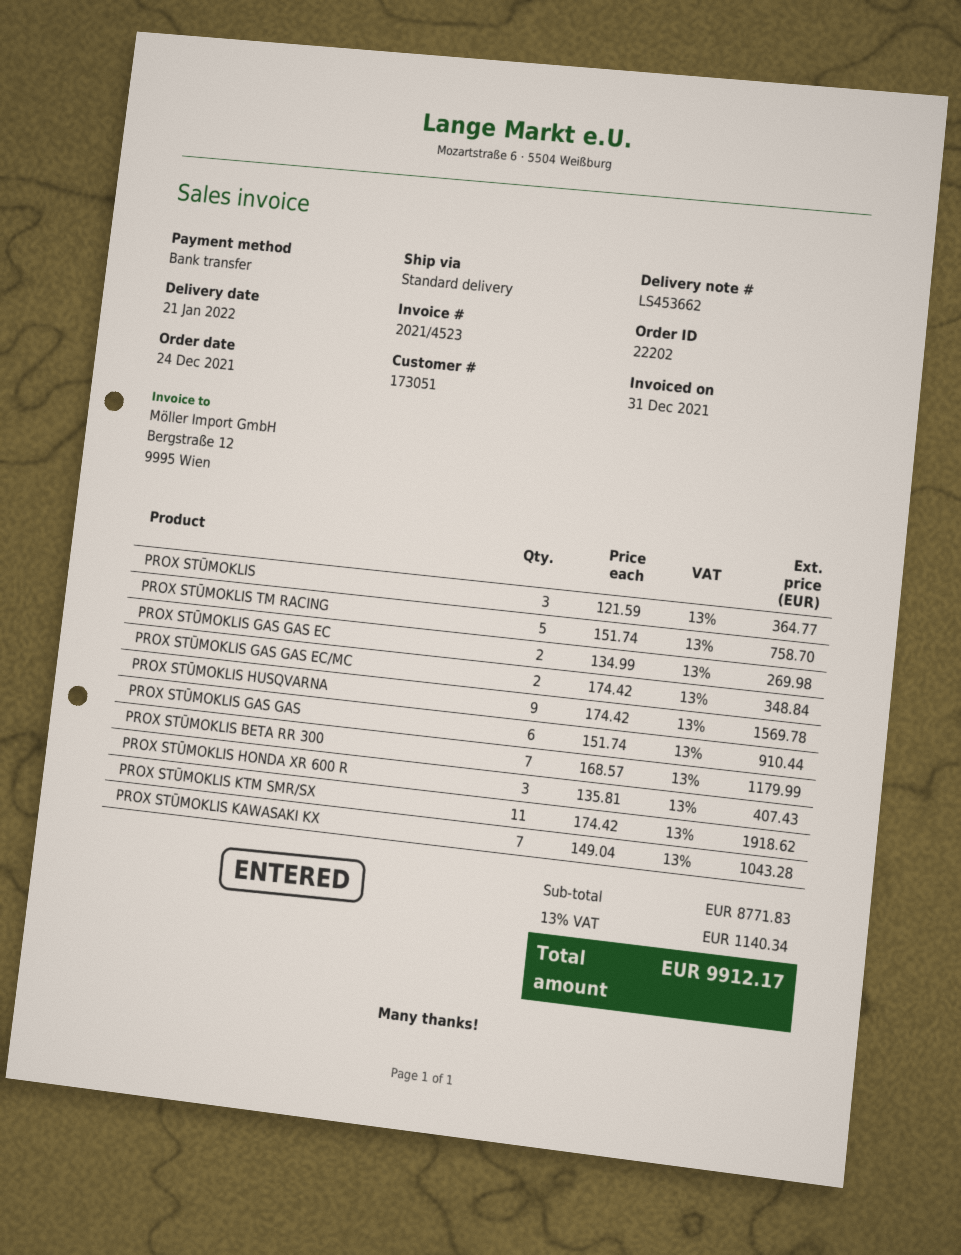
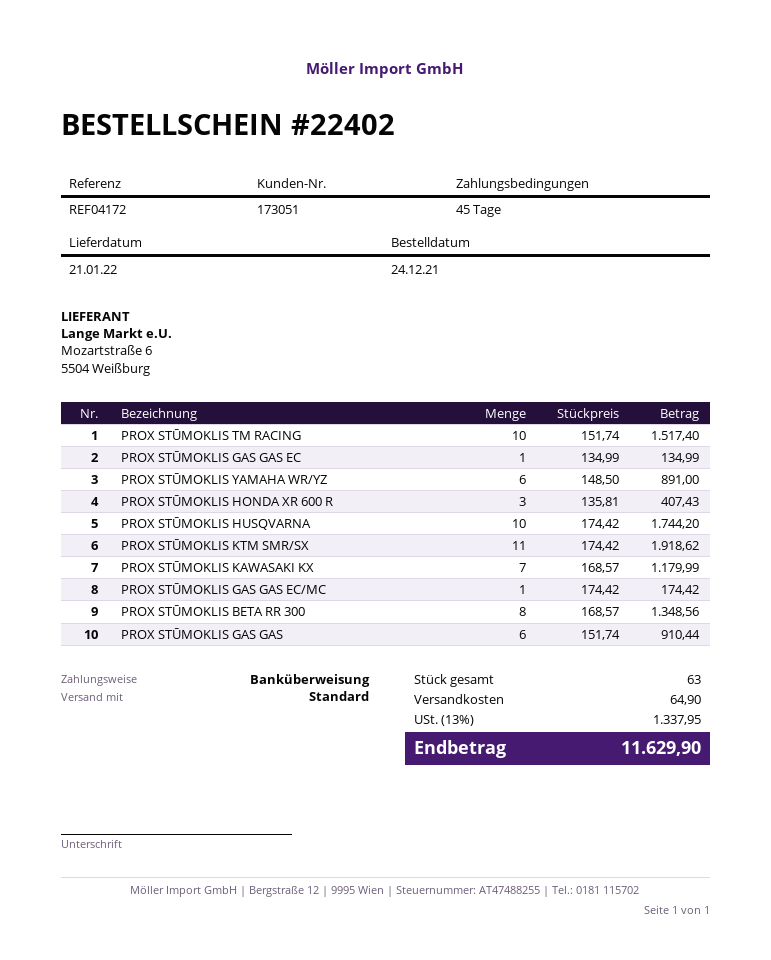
order number: 22202 -> 22402
PROX STŪMOKLIS: 3 x 121.59 = 364.77 -> none
PROX STŪMOKLIS TM RACING: 5 x 151.74 = 758.70 -> 10 x 151.74 = 1517.40
PROX STŪMOKLIS GAS GAS EC: 2 x 134.99 = 269.98 -> 1 x 134.99 = 134.99
PROX STŪMOKLIS GAS GAS EC/MC: 2 x 174.42 = 348.84 -> 1 x 174.42 = 174.42
PROX STŪMOKLIS HUSQVARNA: 9 x 174.42 = 1569.78 -> 10 x 174.42 = 1744.20
PROX STŪMOKLIS BETA RR 300: 7 x 168.57 = 1179.99 -> 8 x 168.57 = 1348.56
PROX STŪMOKLIS KAWASAKI KX: 7 x 149.04 = 1043.28 -> 7 x 168.57 = 1179.99
PROX STŪMOKLIS YAMAHA WR/YZ: none -> 6 x 148.50 = 891.00
shipping: none -> 64.90
tax: 13% = 1140.34 -> 13% = 1337.95
total: 9912.17 -> 11629.90

